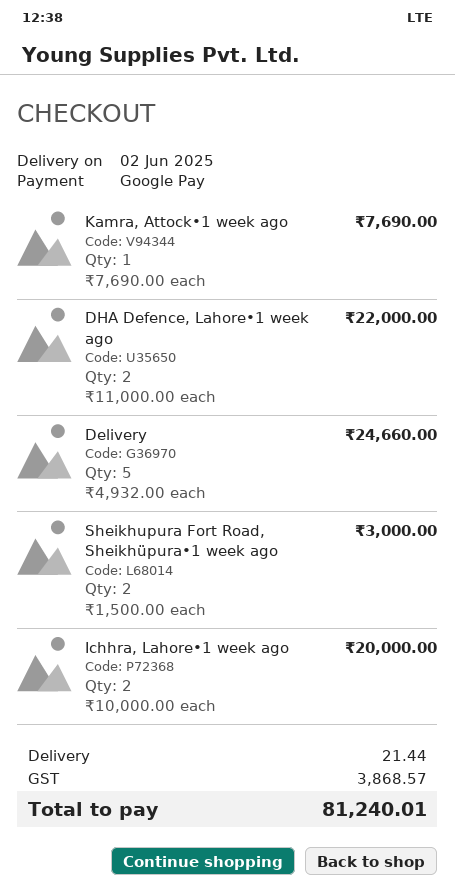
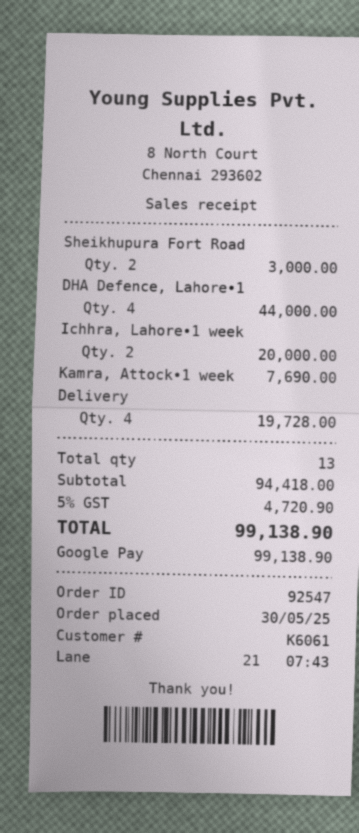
DHA Defence, Lahore•1 week ago: 2 for 22000.00 -> 4 for 44000.00
Delivery: 5 for 24660.00 -> 4 for 19728.00
shipping: 21.44 -> none
tax: 3868.57 -> 4720.90
total: 81240.01 -> 99138.90

